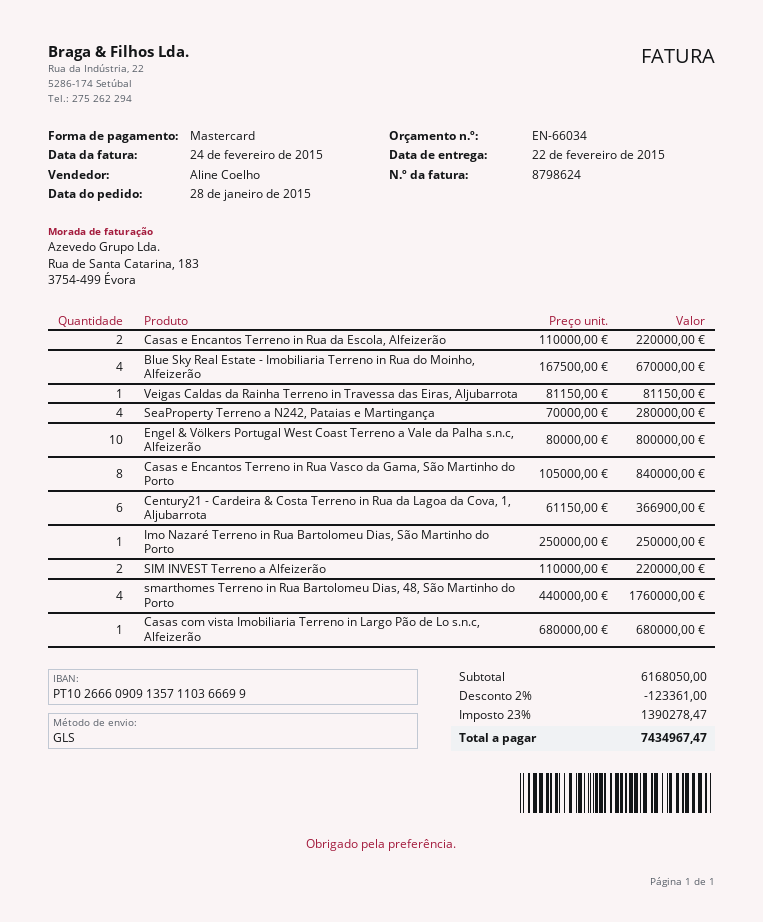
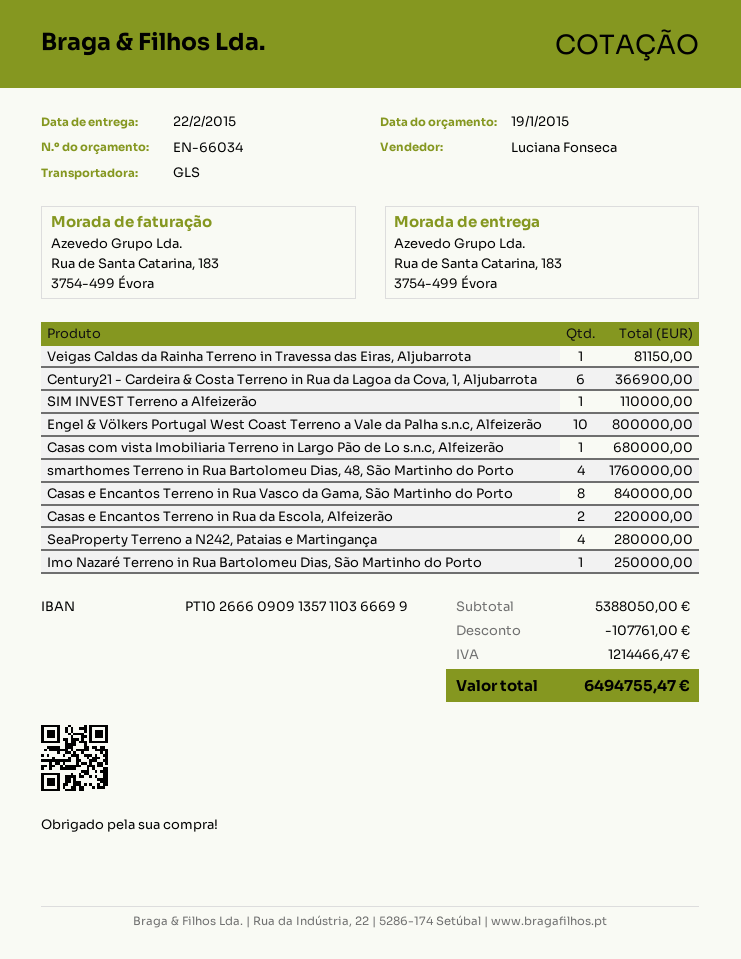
sales rep: Aline Coelho -> Luciana Fonseca
Blue Sky Real Estate - Imobiliaria Terreno in Rua do Moinho, Alfeizerão: 4 for 670000.00 -> none
SIM INVEST Terreno a Alfeizerão: 2 for 220000.00 -> 1 for 110000.00
subtotal: 6168050.00 -> 5388050.00
discount: 123361.00 -> 107761.00
tax: 1390278.47 -> 1214466.47
total: 7434967.47 -> 6494755.47

